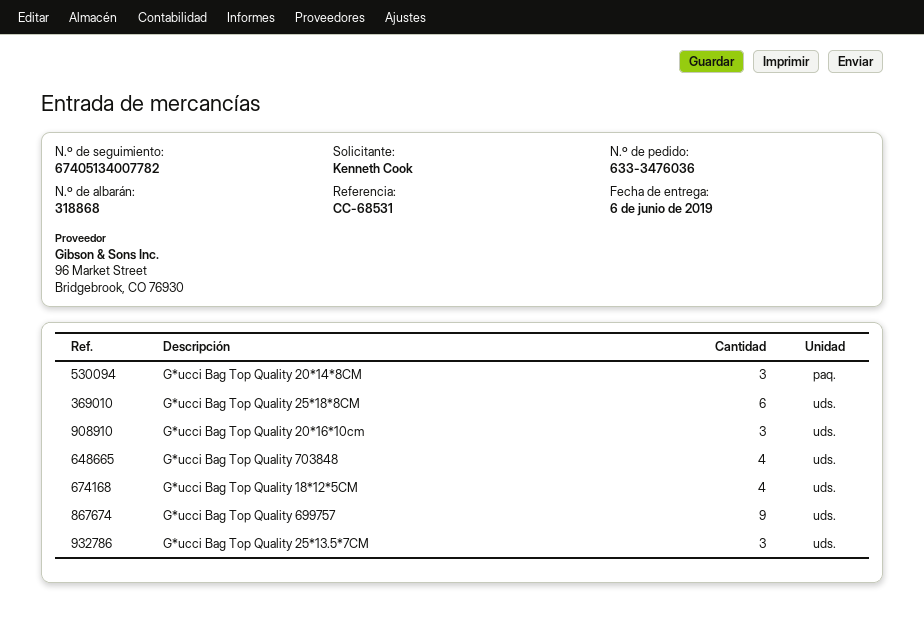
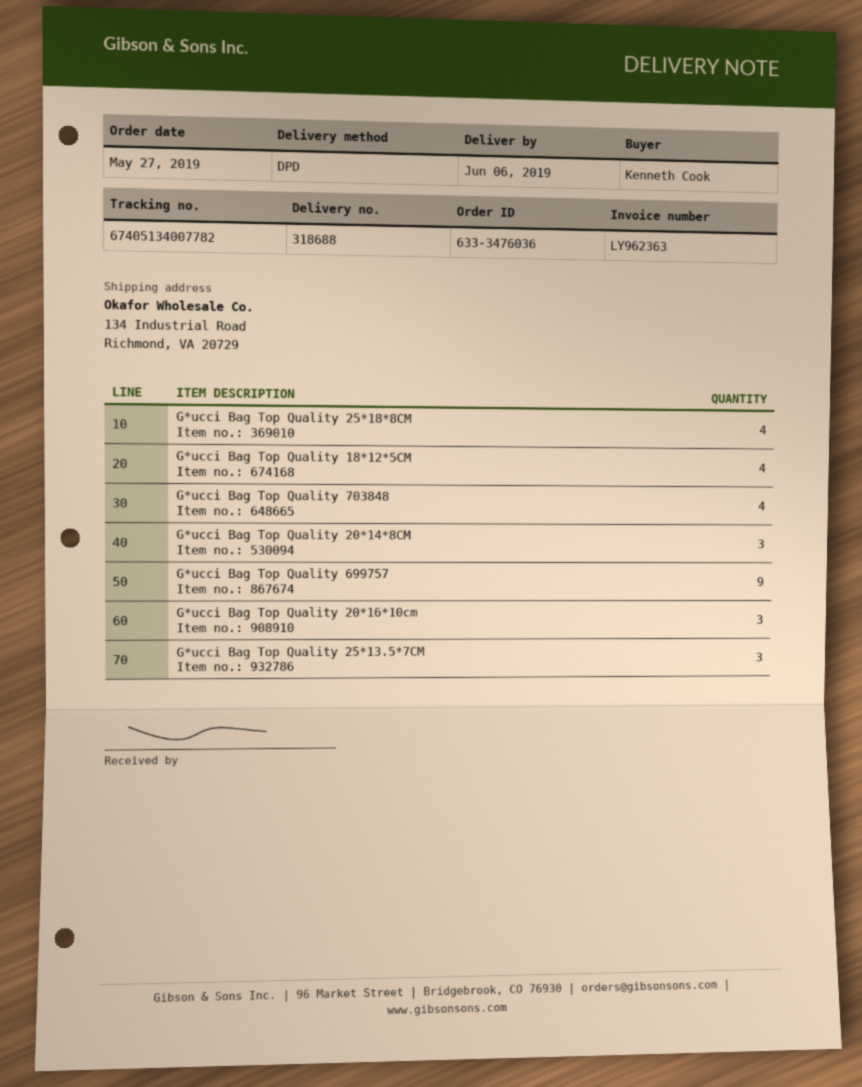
delivery note number: 318868 -> 318688
G*ucci Bag Top Quality 25*18*8CM: 6 -> 4

